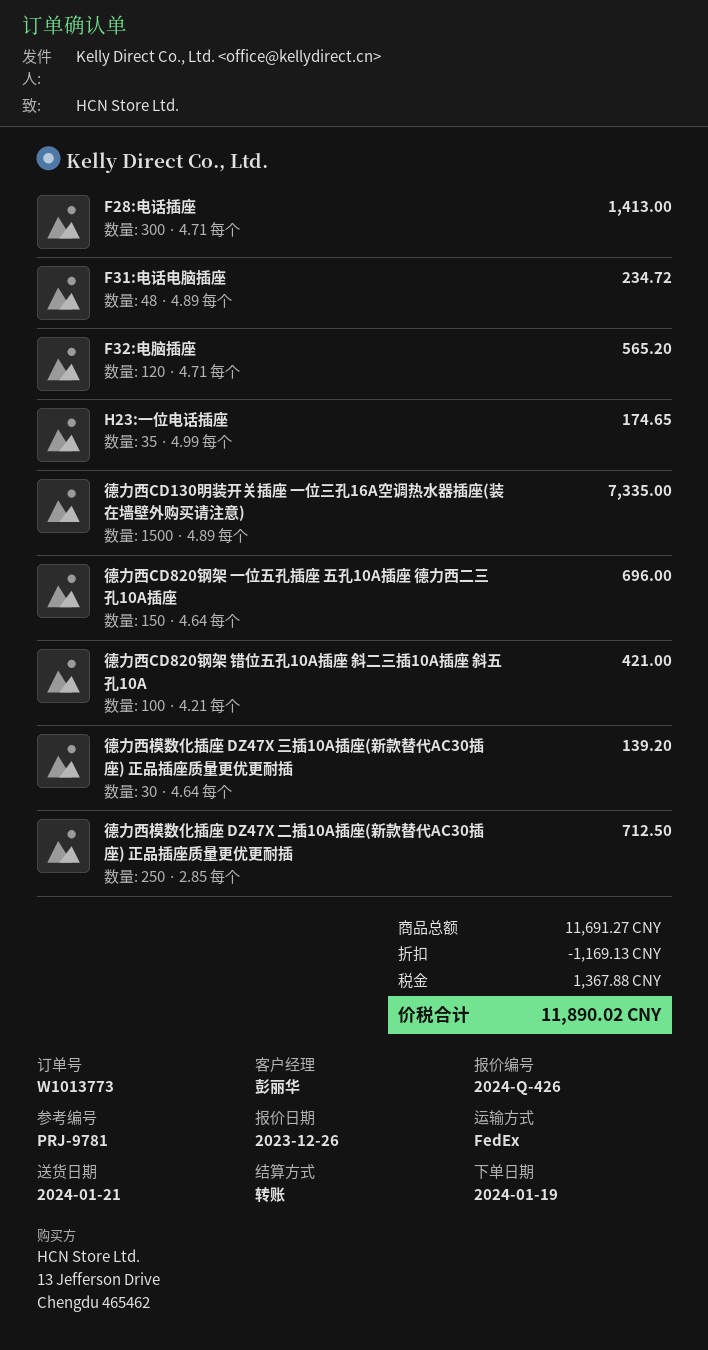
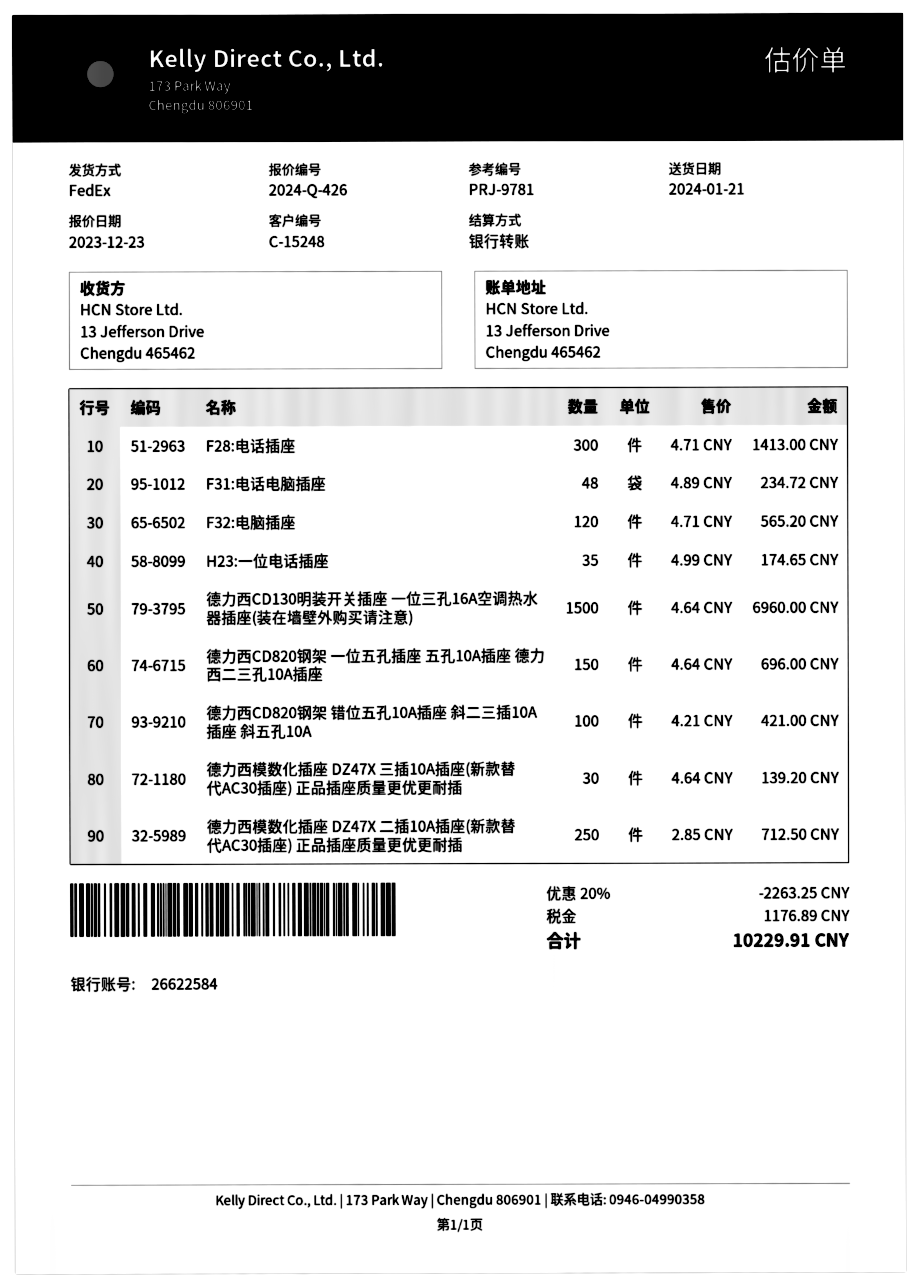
quote date: 2023-12-26 -> 2023-12-23
德力西CD130明装开关插座 一位三孔16A空调热水器插座(装在墙壁外购买请注意): 1500 x 4.89 = 7335.00 -> 1500 x 4.64 = 6960.00
discount: 1169.13 -> 2263.25
tax: 1367.88 -> 1176.89
total: 11890.02 -> 10229.91

